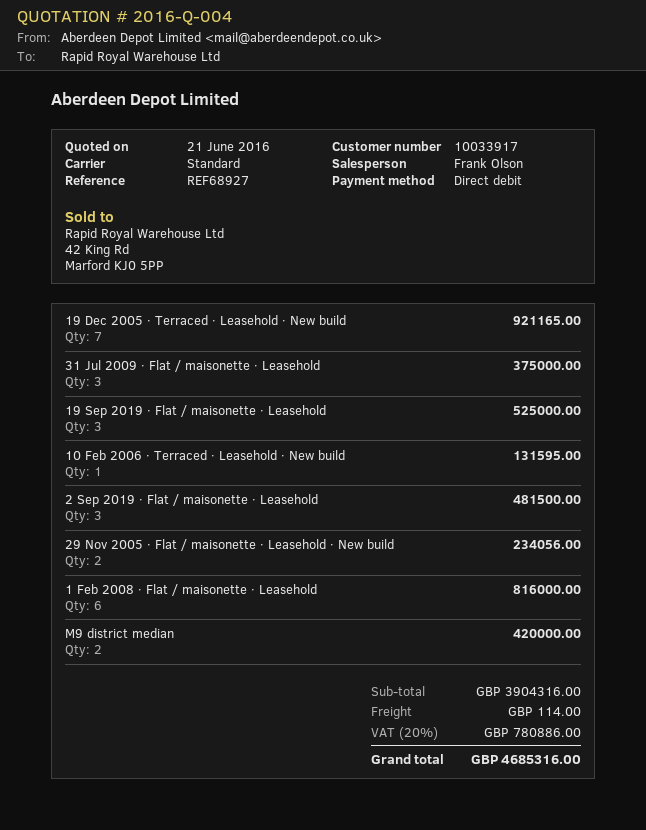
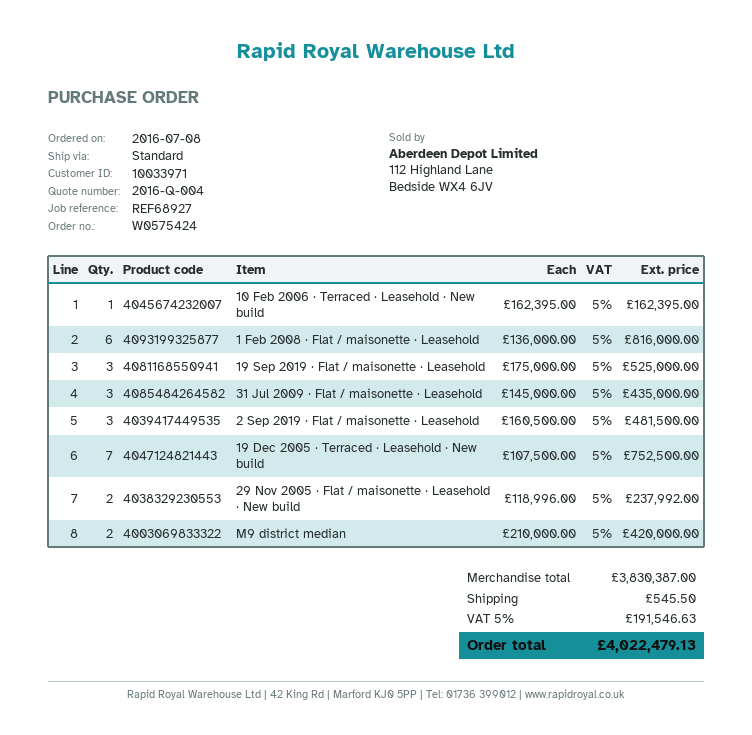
customer number: 10033917 -> 10033971
19 Dec 2005 · Terraced · Leasehold · New build: 7 for 921165.00 -> 7 for 752500.00
31 Jul 2009 · Flat / maisonette · Leasehold: 3 for 375000.00 -> 3 for 435000.00
10 Feb 2006 · Terraced · Leasehold · New build: 1 for 131595.00 -> 1 for 162395.00
29 Nov 2005 · Flat / maisonette · Leasehold · New build: 2 for 234056.00 -> 2 for 237992.00
subtotal: 3904316.00 -> 3830387.00
shipping: 114.00 -> 545.50
tax: 20% = 780886.00 -> 5% = 191546.63
total: 4685316.00 -> 4022479.13

